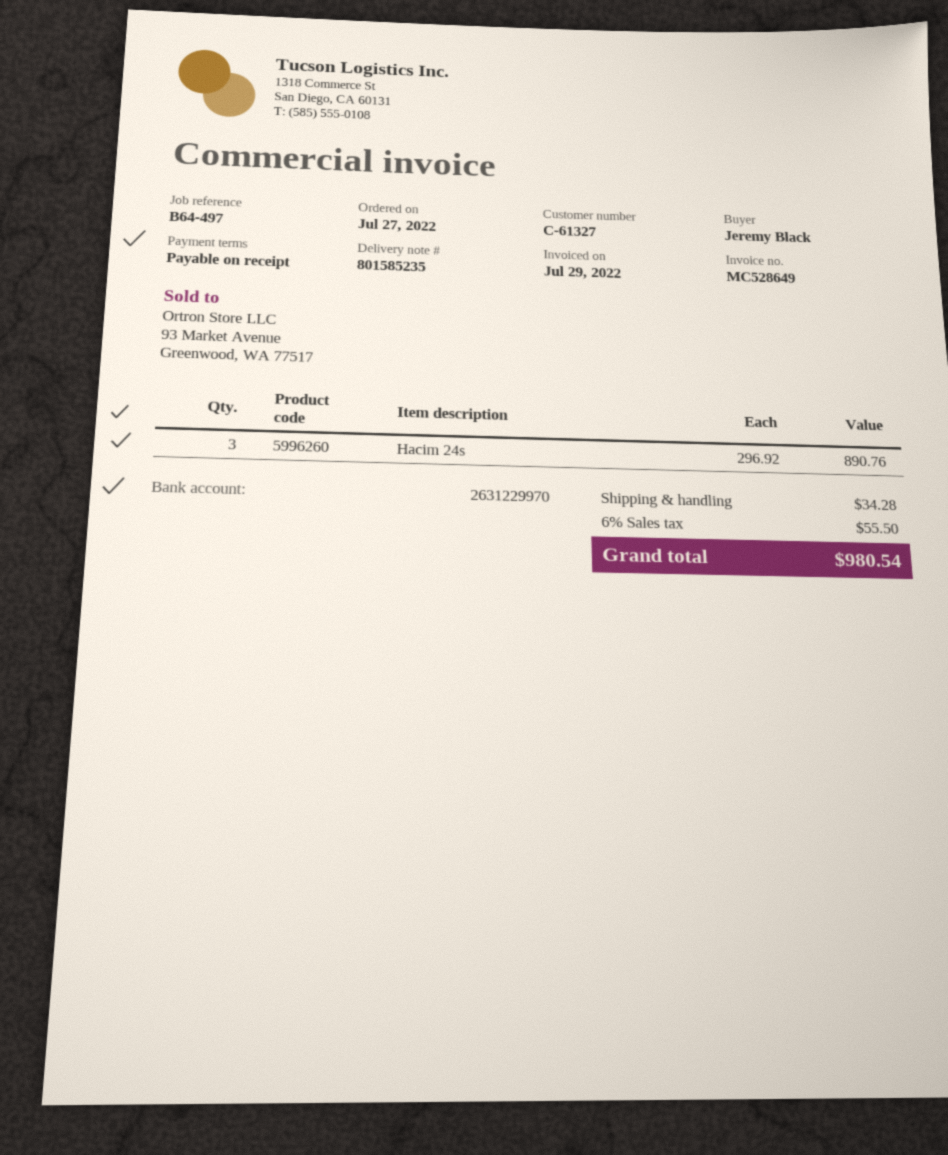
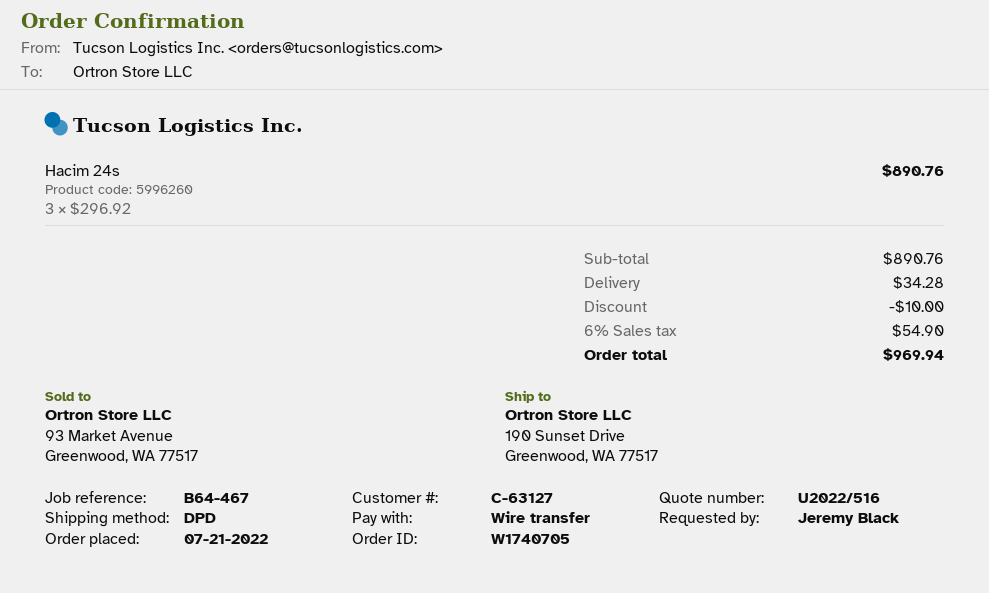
order date: 2022-07-27 -> 2022-07-21
customer number: C-61327 -> C-63127
reference: B64-497 -> B64-467
discount: none -> 10.00
tax: 6% = 55.50 -> 6% = 54.90
total: 980.54 -> 969.94

